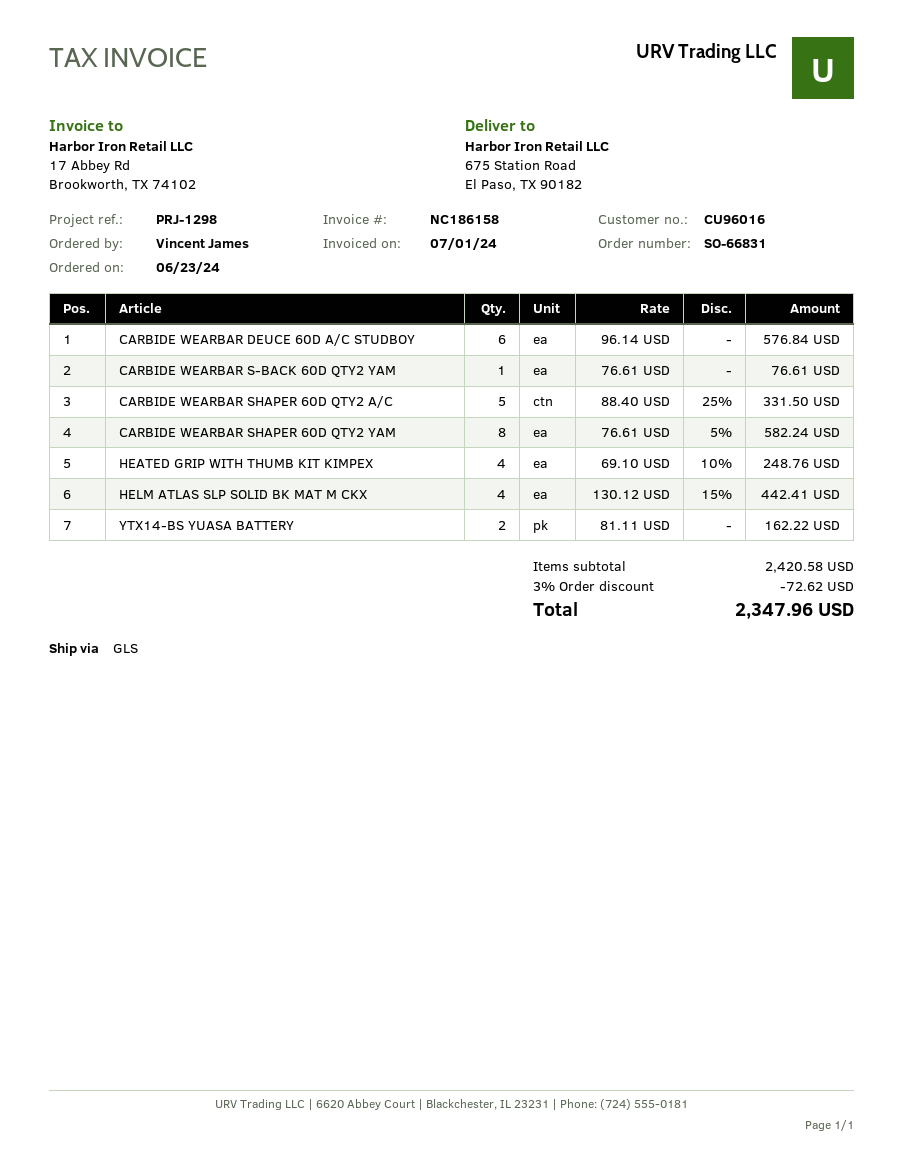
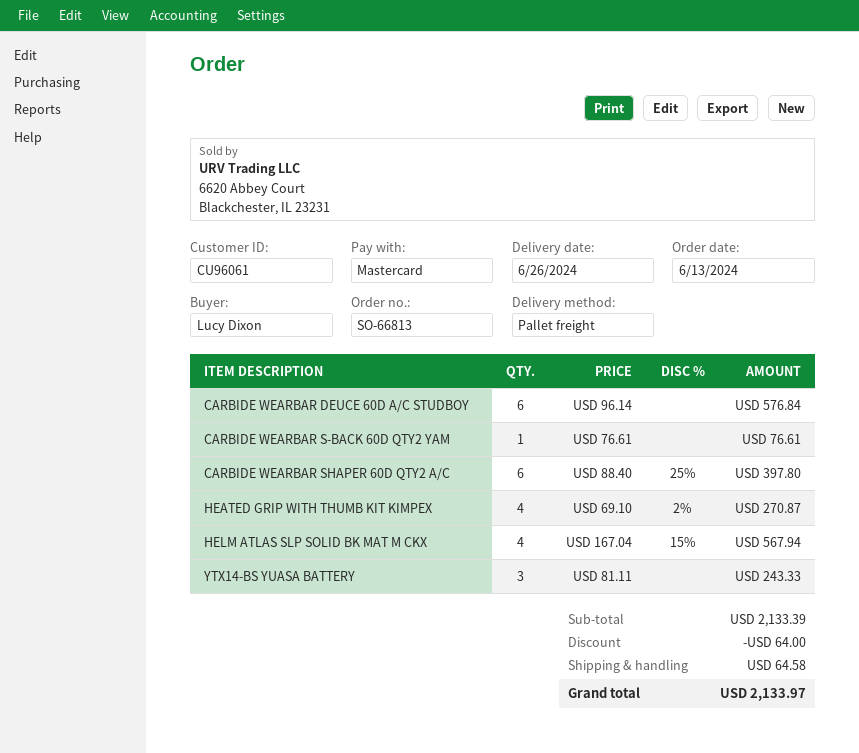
order number: SO-66831 -> SO-66813
order date: 2024-06-23 -> 2024-06-13
customer number: CU96016 -> CU96061
ordered by: Vincent James -> Lucy Dixon
shipping method: GLS -> pallet freight
CARBIDE WEARBAR SHAPER 60D QTY2 A/C: 5 x 88.40 - 25% = 331.50 -> 6 x 88.40 - 25% = 397.80
CARBIDE WEARBAR SHAPER 60D QTY2 YAM: 8 x 76.61 - 5% = 582.24 -> none
HEATED GRIP WITH THUMB KIT KIMPEX: 4 x 69.10 - 10% = 248.76 -> 4 x 69.10 - 2% = 270.87
HELM ATLAS SLP SOLID BK MAT M CKX: 4 x 130.12 - 15% = 442.41 -> 4 x 167.04 - 15% = 567.94
YTX14-BS YUASA BATTERY: 2 x 81.11 = 162.22 -> 3 x 81.11 = 243.33
subtotal: 2420.58 -> 2133.39
discount: 72.62 -> 64.00
shipping: none -> 64.58
total: 2347.96 -> 2133.97

